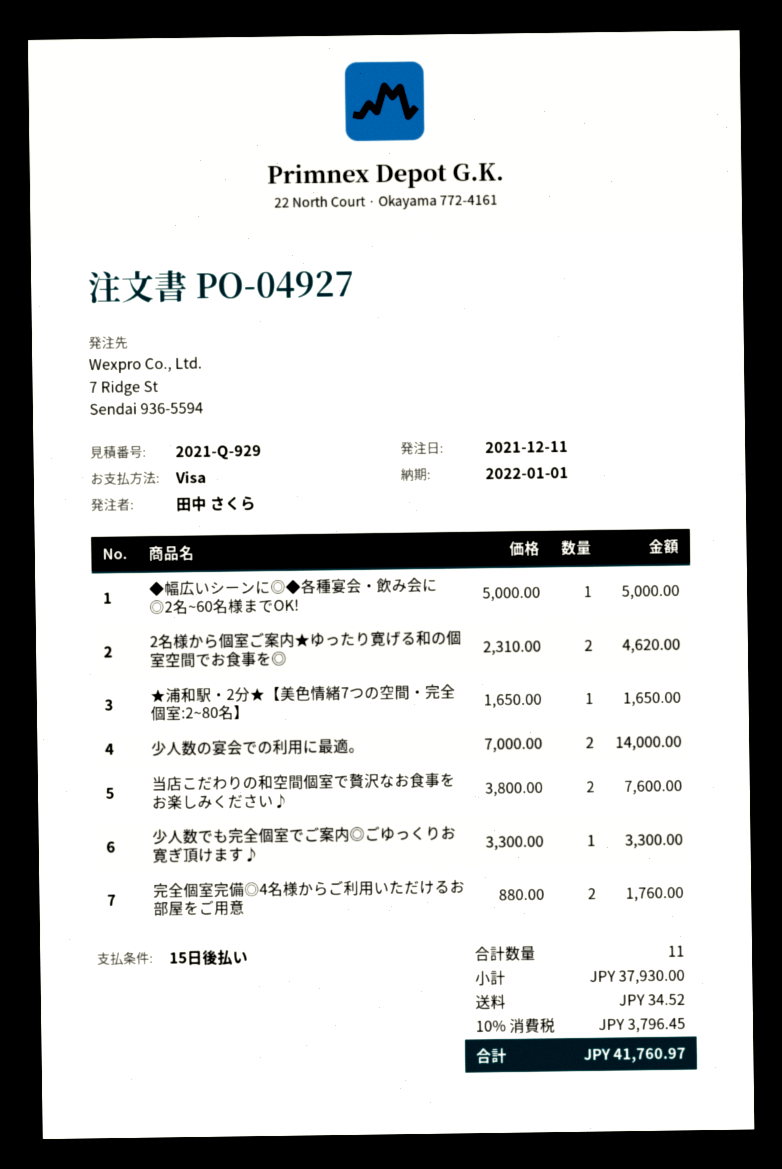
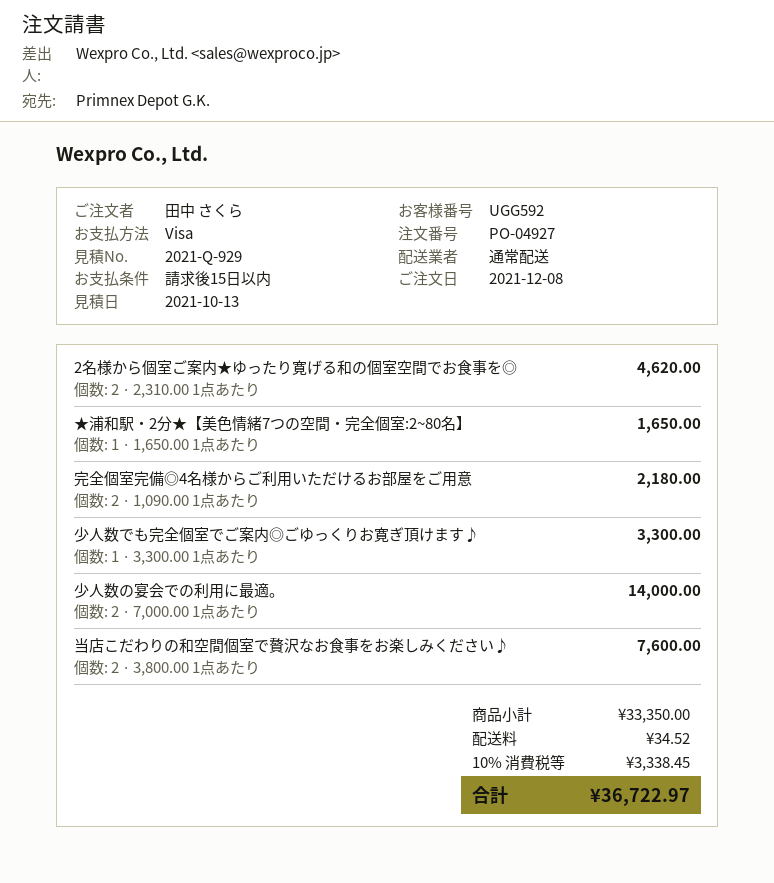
order date: 2021-12-11 -> 2021-12-08
◆幅広いシーンに◎◆各種宴会・飲み会に ◎2名~60名様までOK!: 1 x 5000.00 = 5000.00 -> none
完全個室完備◎4名様からご利用いただけるお部屋をご用意: 2 x 880.00 = 1760.00 -> 2 x 1090.00 = 2180.00
subtotal: 37930.00 -> 33350.00
tax: 10% = 3796.45 -> 10% = 3338.45
total: 41760.97 -> 36722.97

